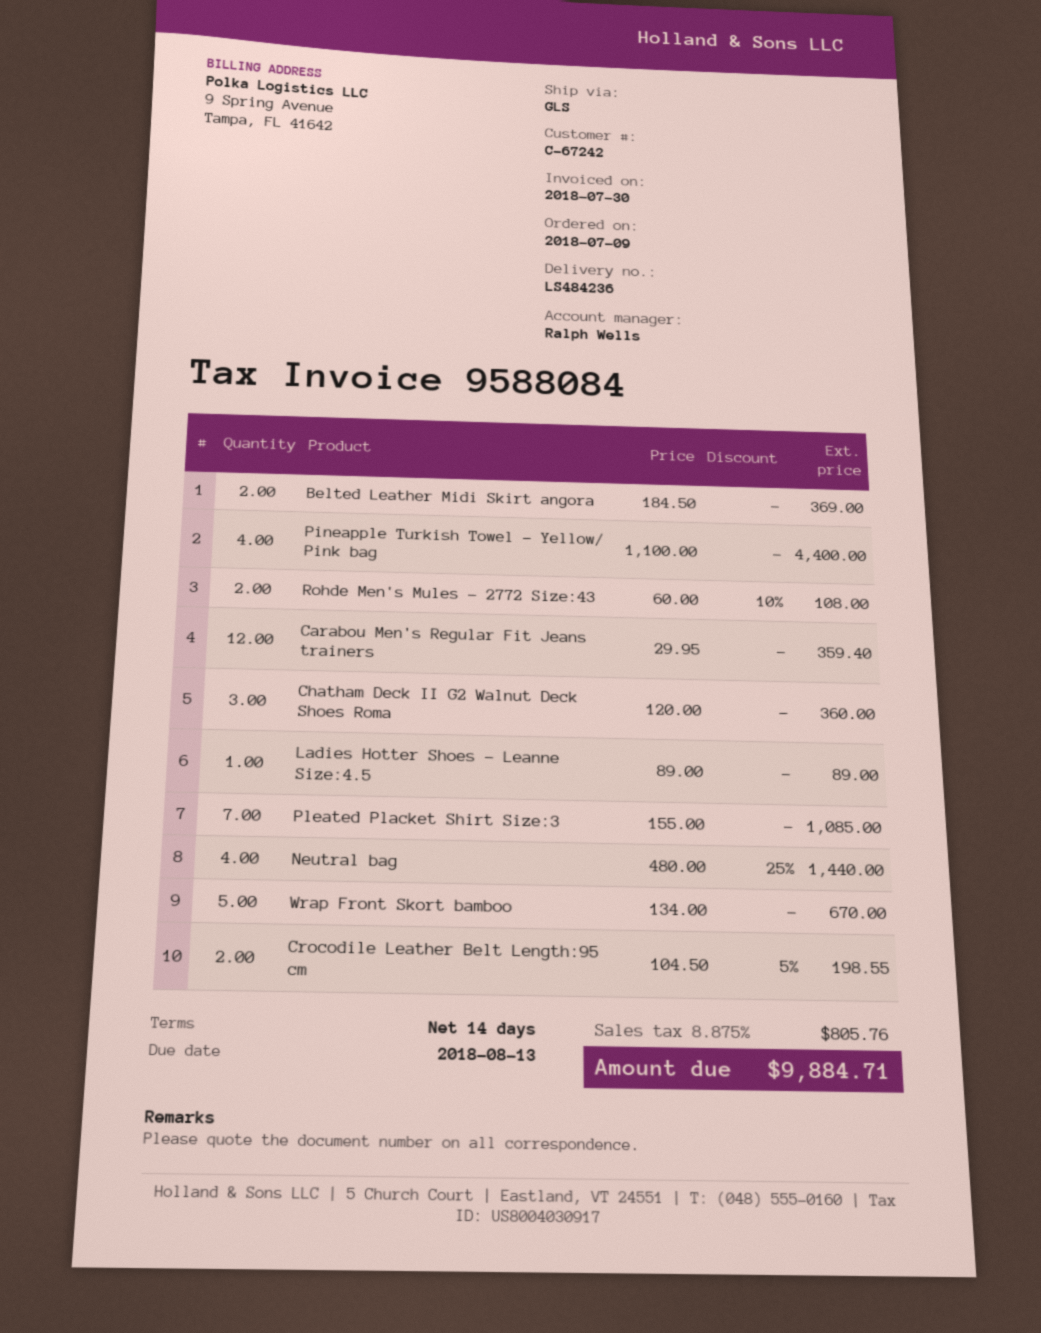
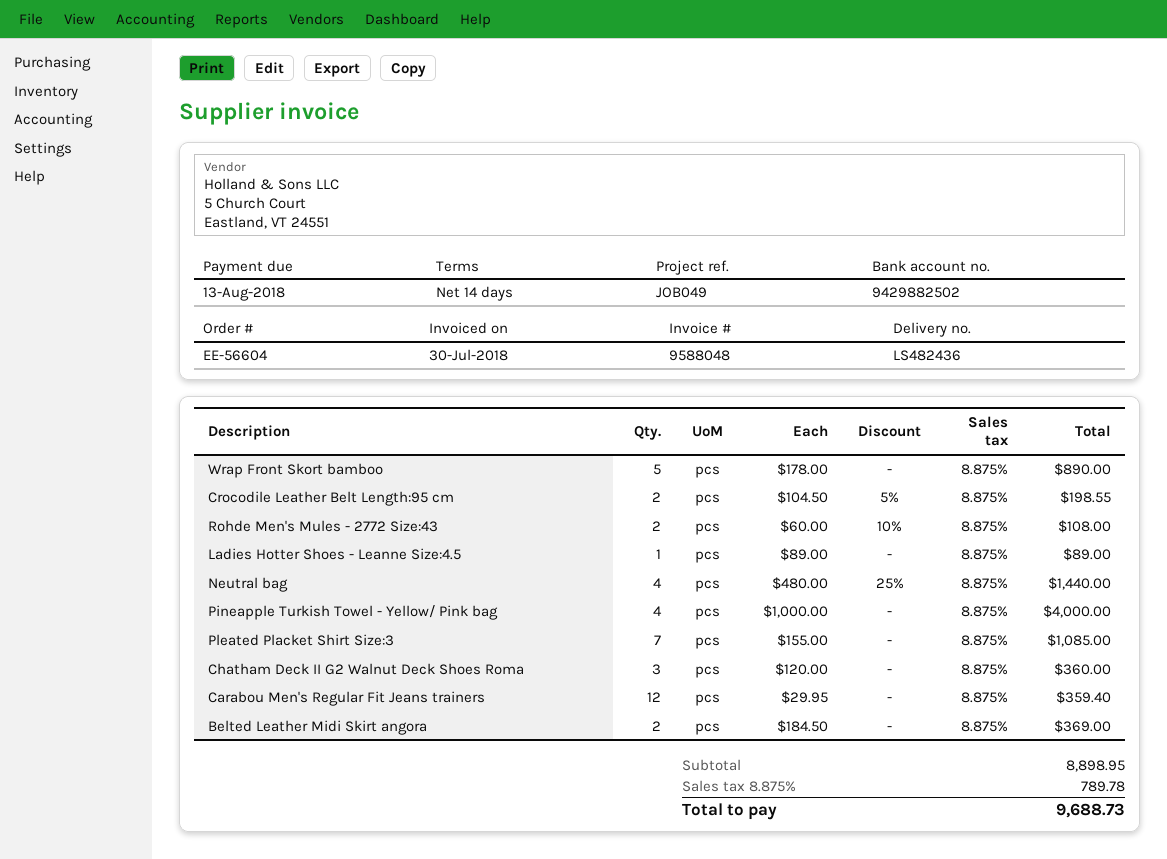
delivery note number: LS484236 -> LS482436
invoice number: 9588084 -> 9588048
Pineapple Turkish Towel - Yellow/ Pink bag: 4 x 1100.00 = 4400.00 -> 4 x 1000.00 = 4000.00
Wrap Front Skort bamboo: 5 x 134.00 = 670.00 -> 5 x 178.00 = 890.00
tax: 8.875% = 805.76 -> 8.875% = 789.78
total: 9884.71 -> 9688.73

